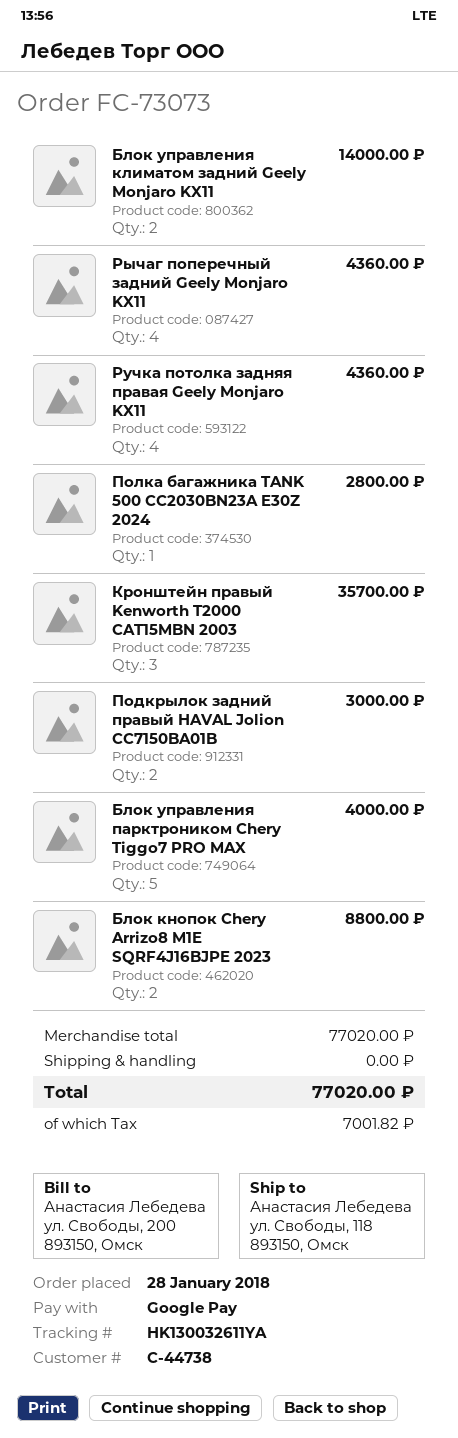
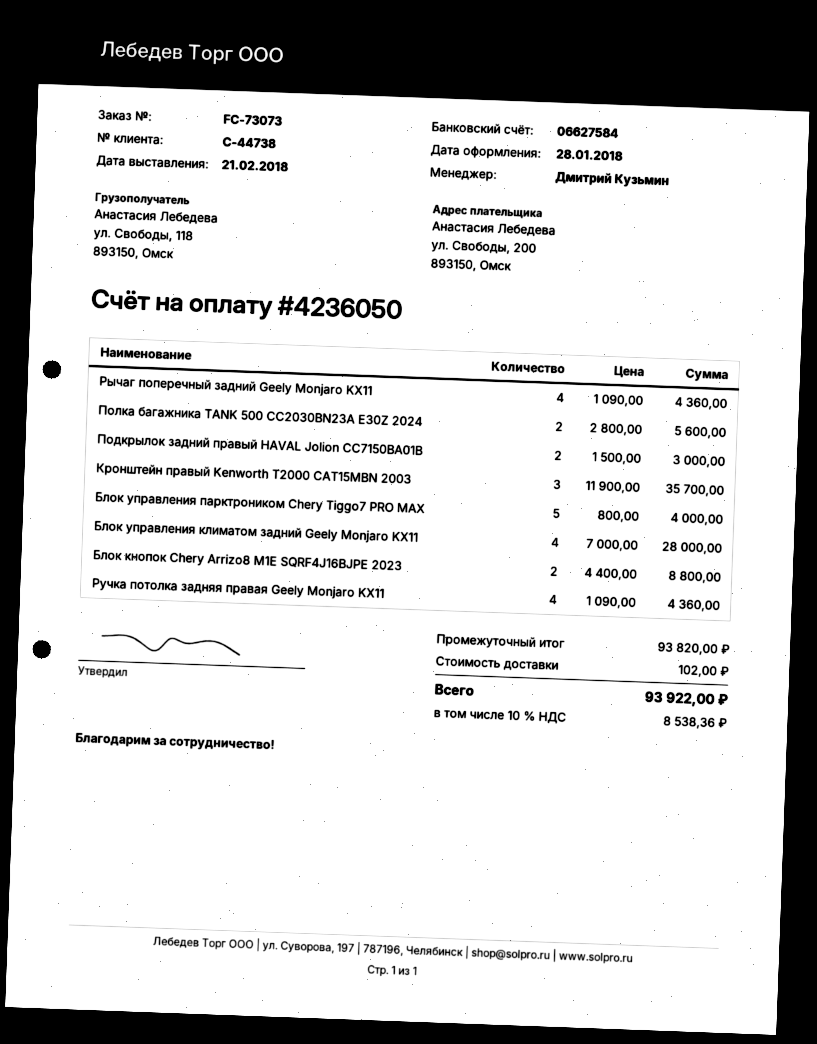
Блок управления климатом задний Geely Monjaro KX11: 2 for 14000.00 -> 4 for 28000.00
Полка багажника TANK 500 CC2030BN23A E30Z 2024: 1 for 2800.00 -> 2 for 5600.00
subtotal: 77020.00 -> 93820.00
shipping: 0.00 -> 102.00
tax: 7001.82 -> 8538.36
total: 77020.00 -> 93922.00

